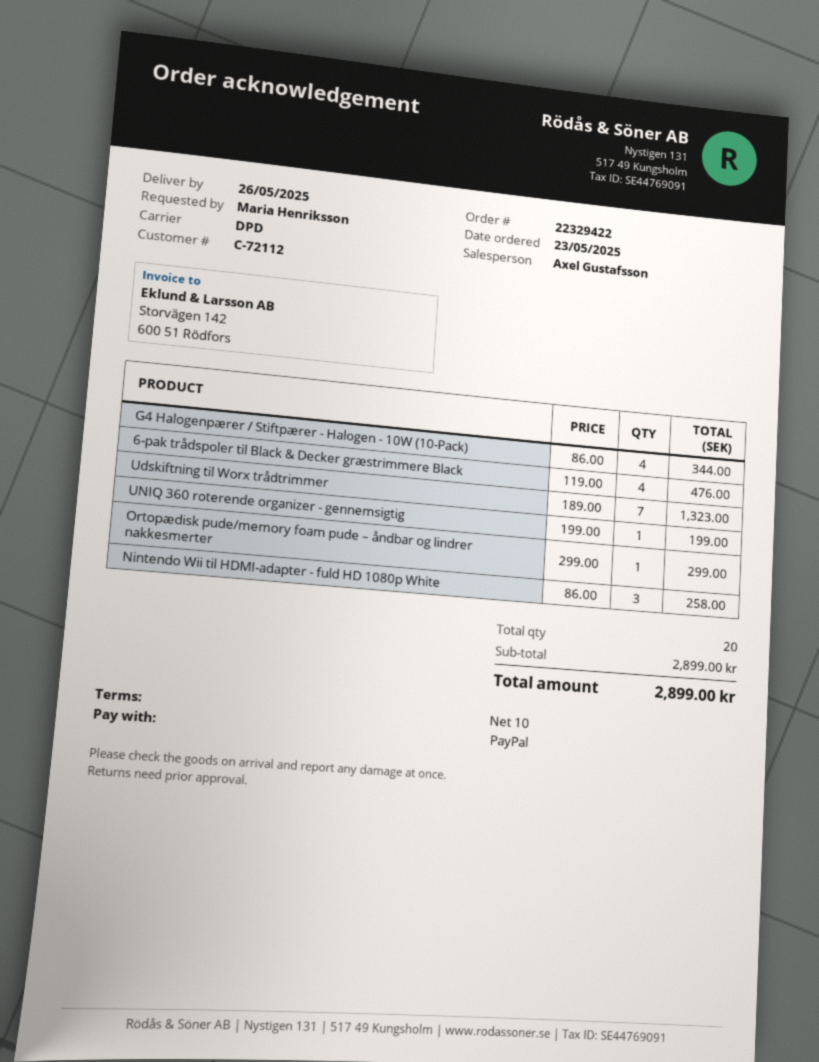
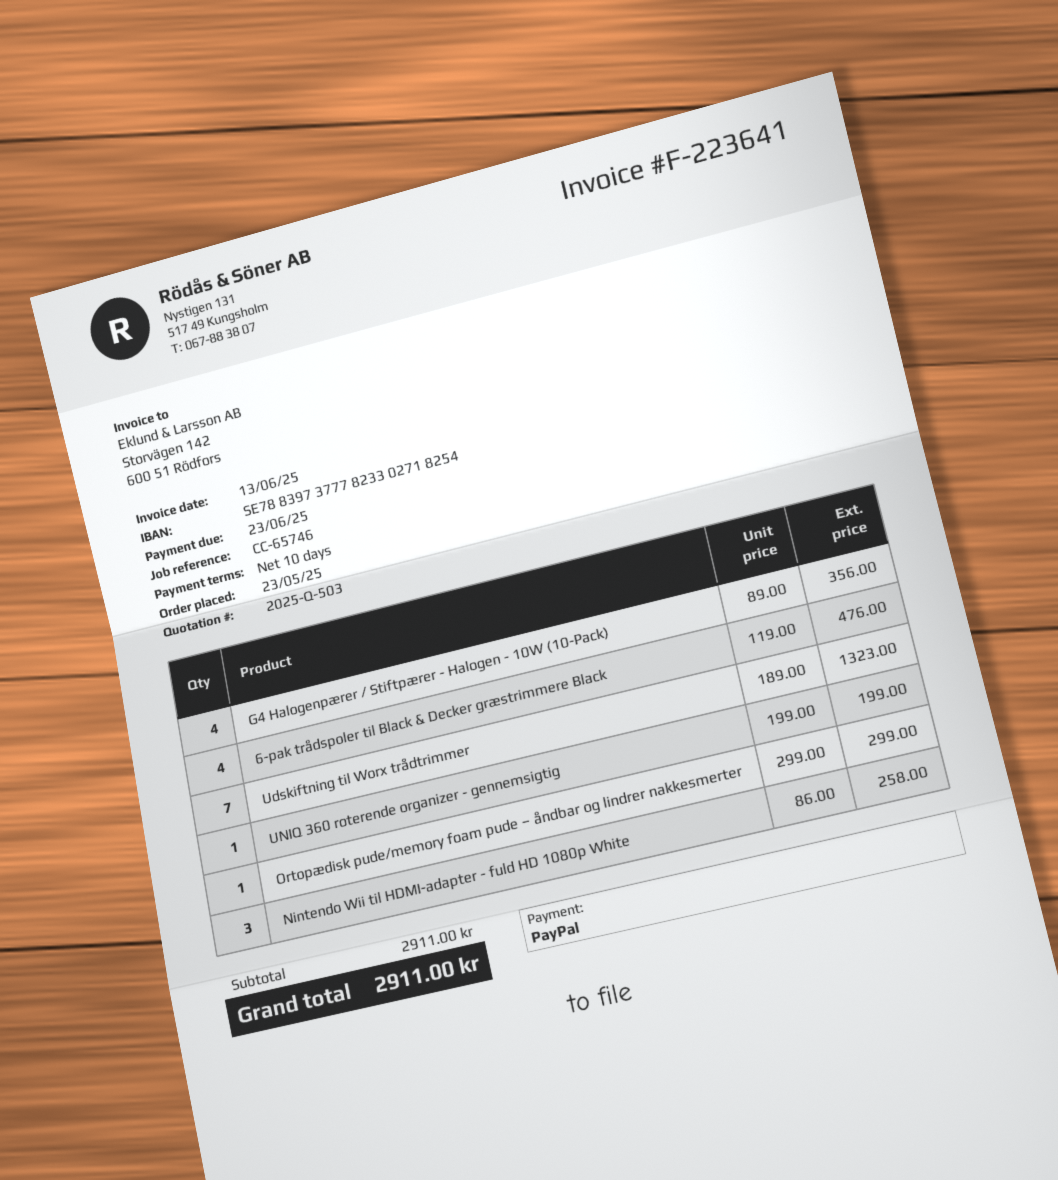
G4 Halogenpærer / Stiftpærer - Halogen - 10W (10-Pack): 4 x 86.00 = 344.00 -> 4 x 89.00 = 356.00
subtotal: 2899.00 -> 2911.00
total: 2899.00 -> 2911.00

